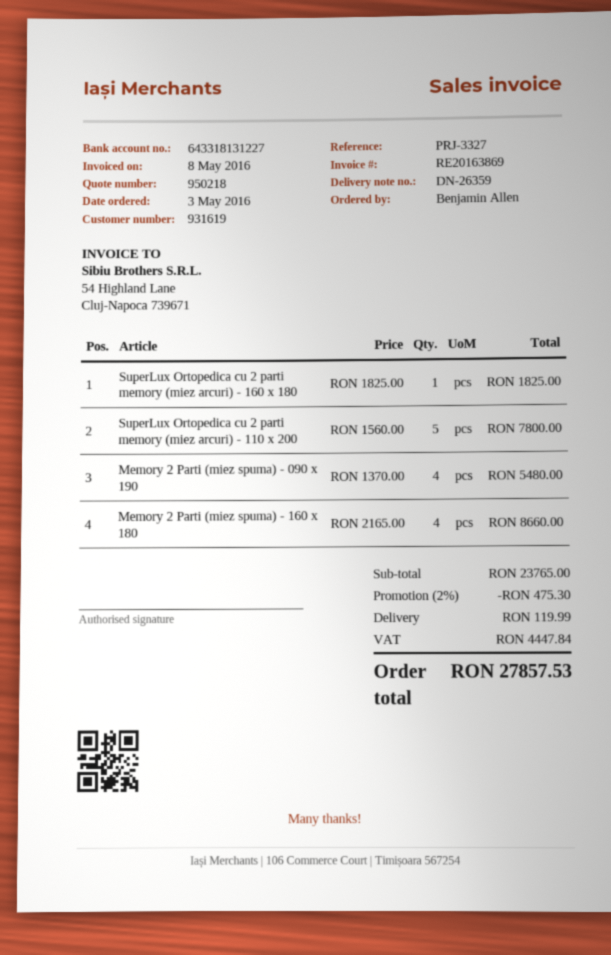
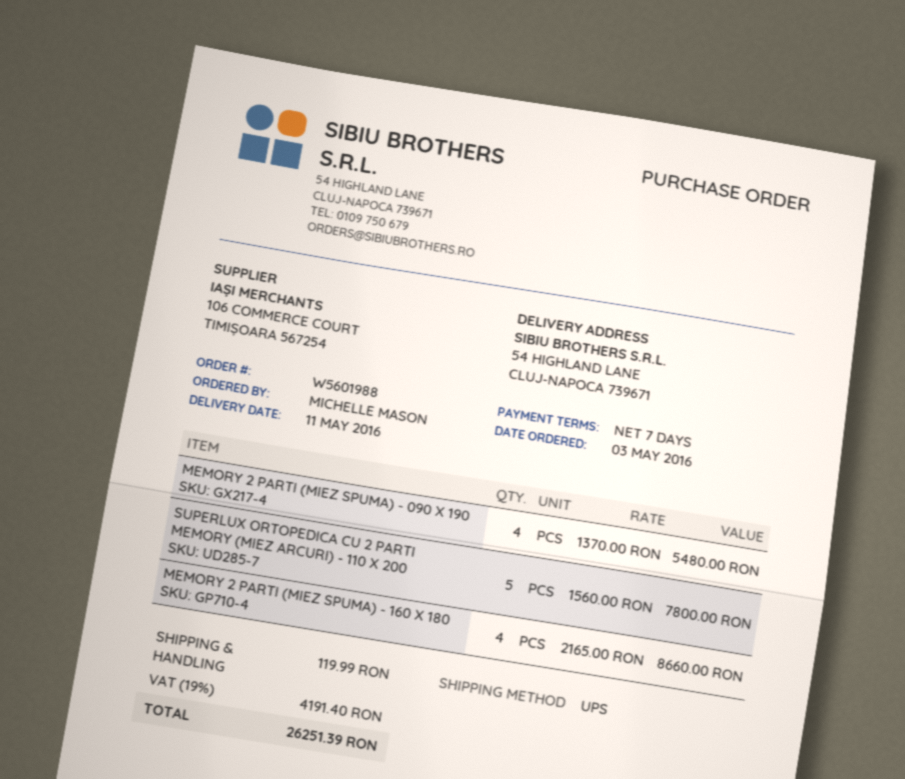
ordered by: Benjamin Allen -> MICHELLE MASON
SuperLux Ortopedica cu 2 parti memory (miez arcuri) - 160 x 180: 1 x 1825.00 = 1825.00 -> none
discount: 2% = 475.30 -> none
tax: 4447.84 -> 4191.40
total: 27857.53 -> 26251.39

